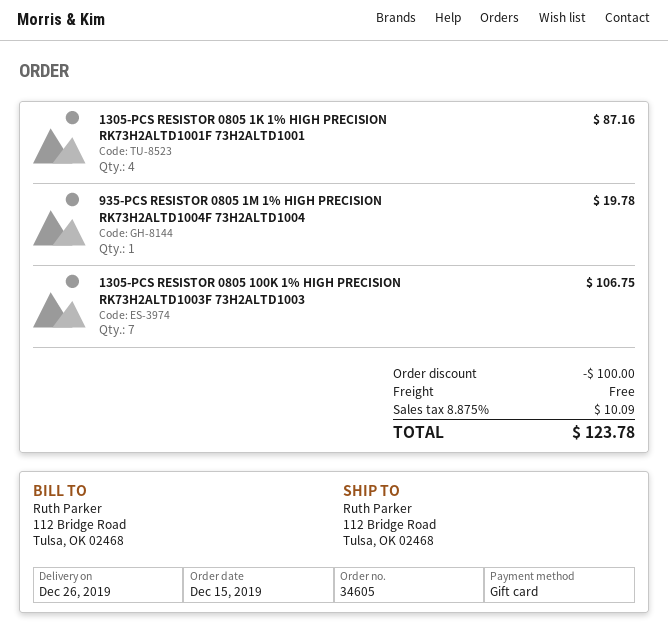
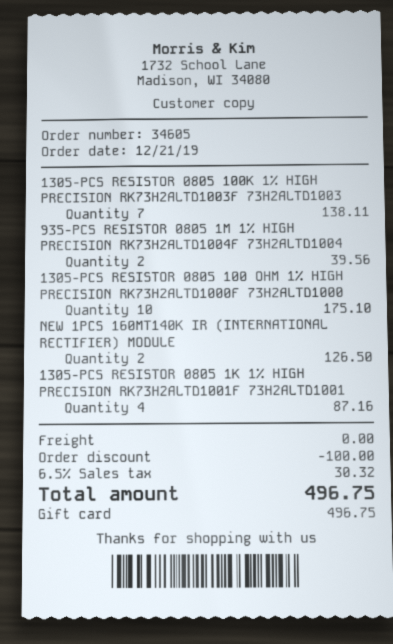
order date: 2019-12-15 -> 2019-12-21
935-PCS RESISTOR 0805 1M 1% HIGH PRECISION RK73H2ALTD1004F 73H2ALTD1004: 1 for 19.78 -> 2 for 39.56
1305-PCS RESISTOR 0805 100K 1% HIGH PRECISION RK73H2ALTD1003F 73H2ALTD1003: 7 for 106.75 -> 7 for 138.11
1305-PCS RESISTOR 0805 100 OHM 1% HIGH PRECISION RK73H2ALTD1000F 73H2ALTD1000: none -> 10 for 175.10
NEW 1PCS 160MT140K IR (INTERNATIONAL RECTIFIER) MODULE: none -> 2 for 126.50
tax: 8.875% = 10.09 -> 6.5% = 30.32
total: 123.78 -> 496.75

